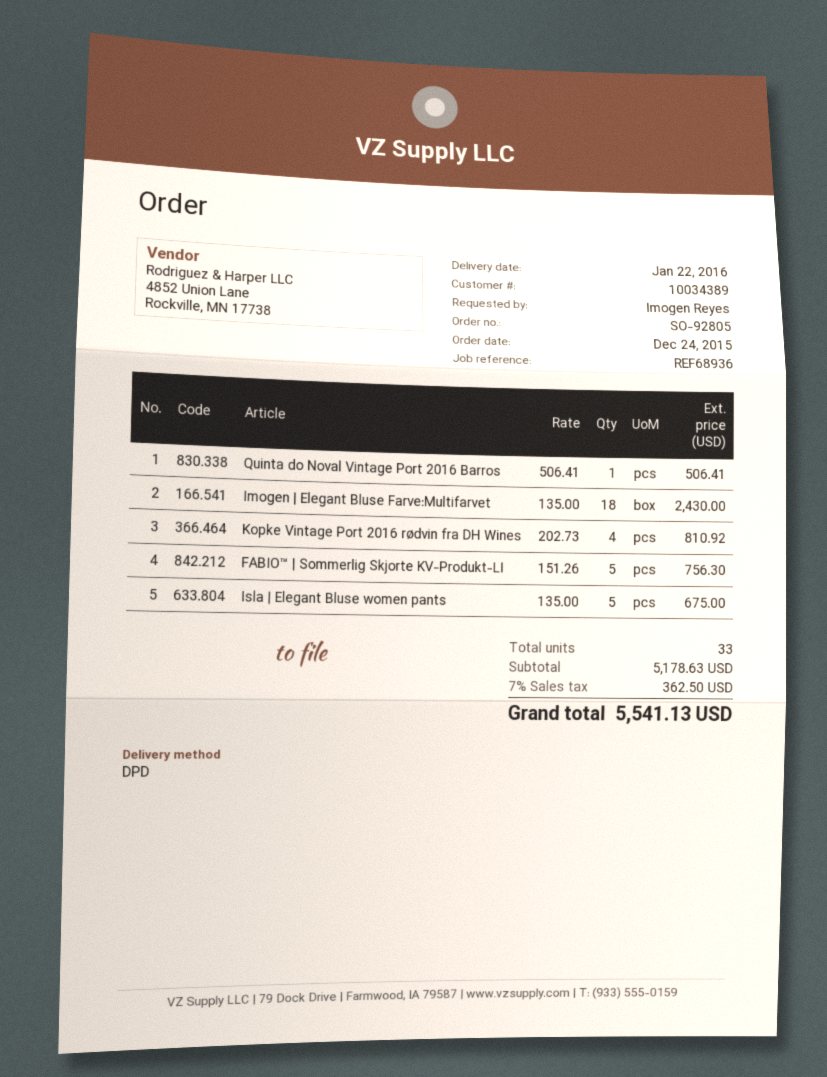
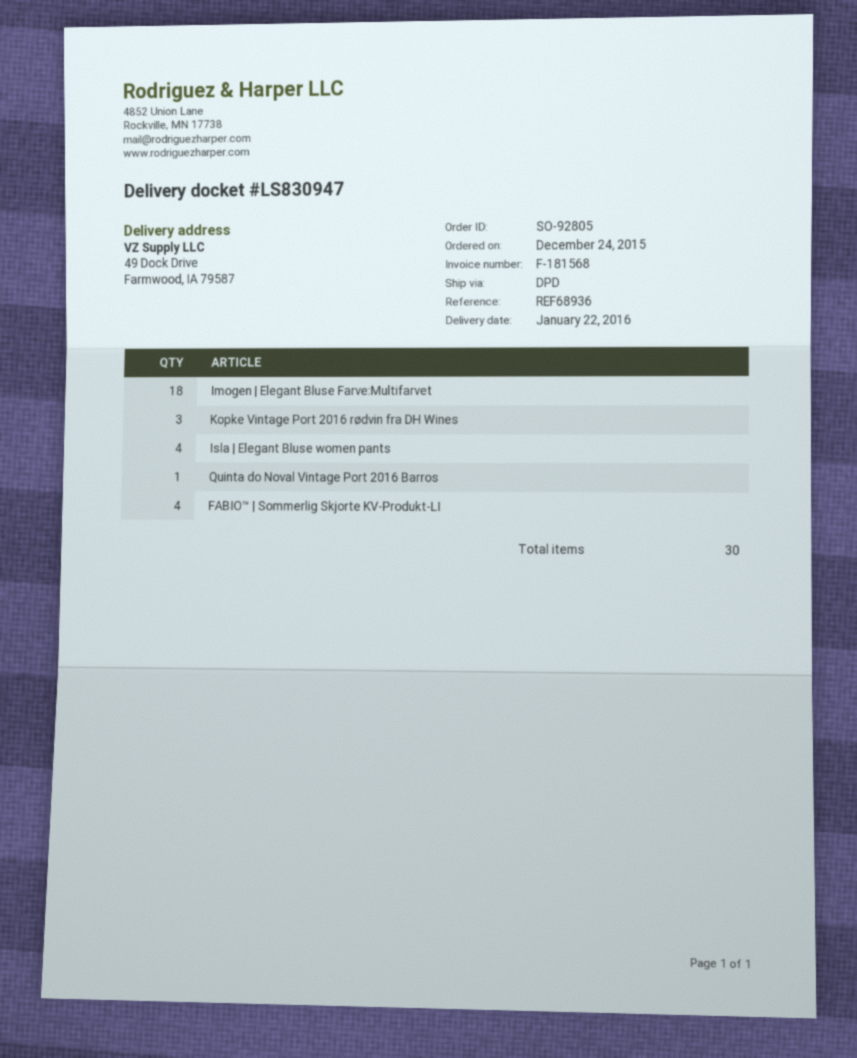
Kopke Vintage Port 2016 rødvin fra DH Wines: 4 -> 3
FABIO™ | Sommerlig Skjorte KV-Produkt-LI: 5 -> 4
Isla | Elegant Bluse women pants: 5 -> 4
total quantity: 33 -> 30

